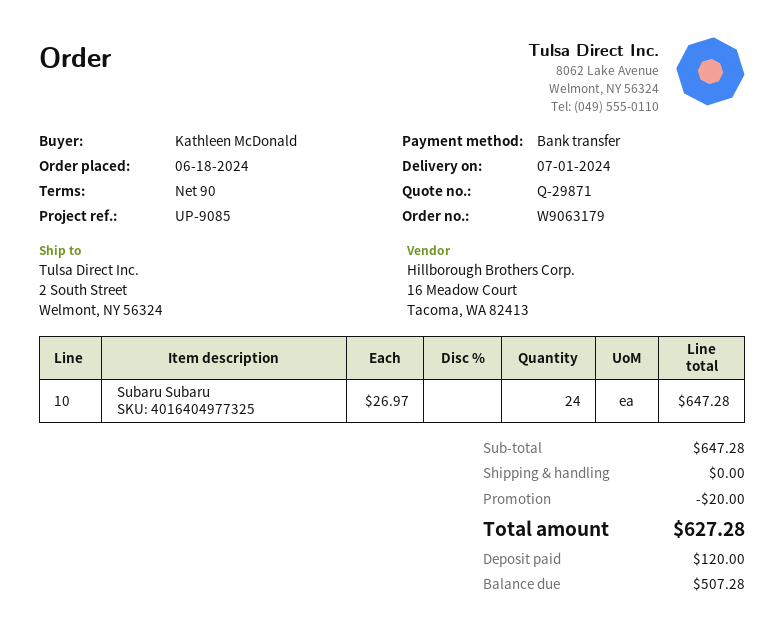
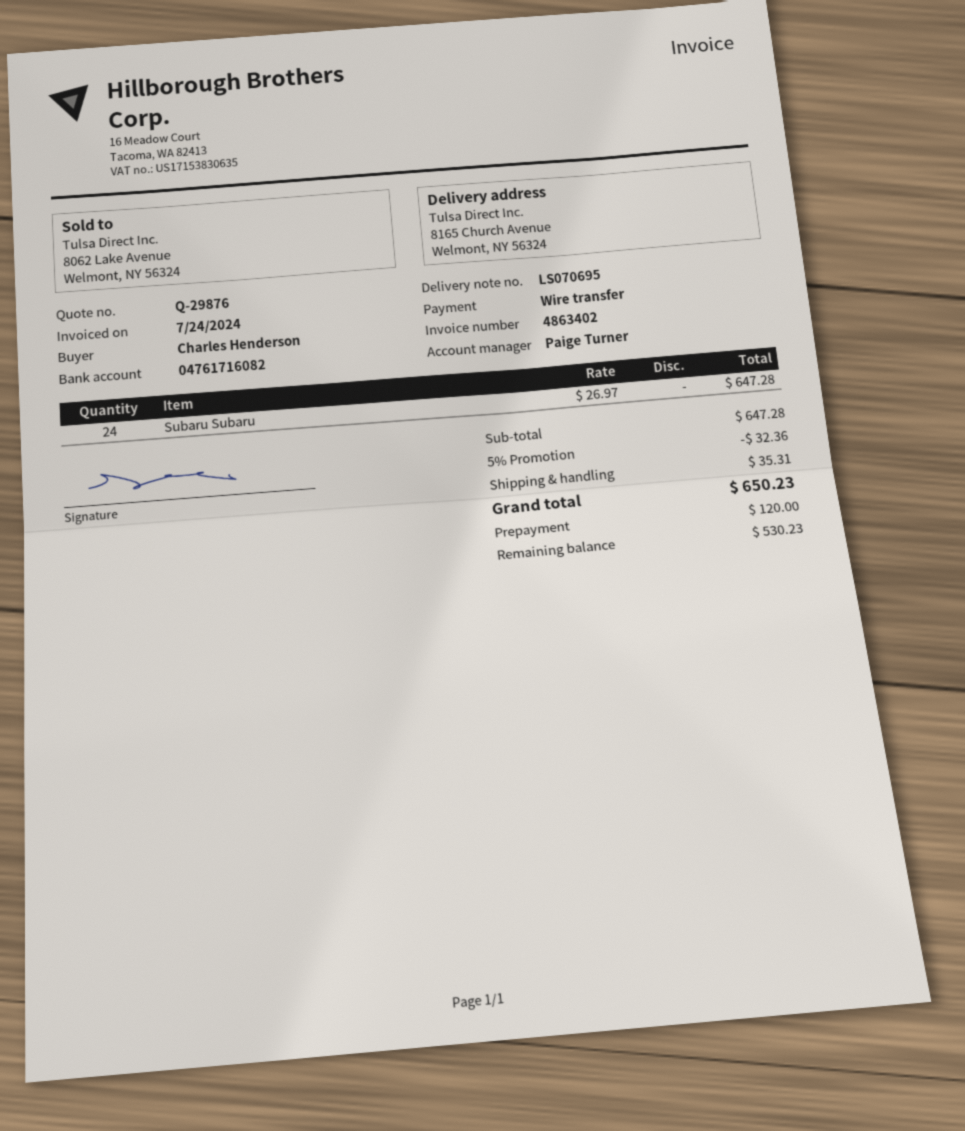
quote number: Q-29871 -> Q-29876
ordered by: Kathleen McDonald -> Charles Henderson
ship to: 2 South Street, Welmont, NY 56324 -> 8165 Church Avenue, Welmont, NY 56324
discount: 20.00 -> 32.36
shipping: 0.00 -> 35.31
total: 627.28 -> 650.23
balance: 507.28 -> 530.23

